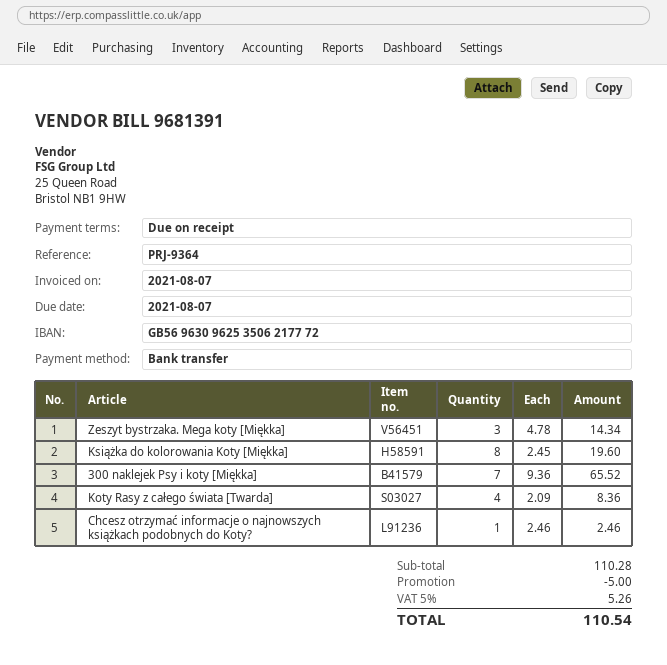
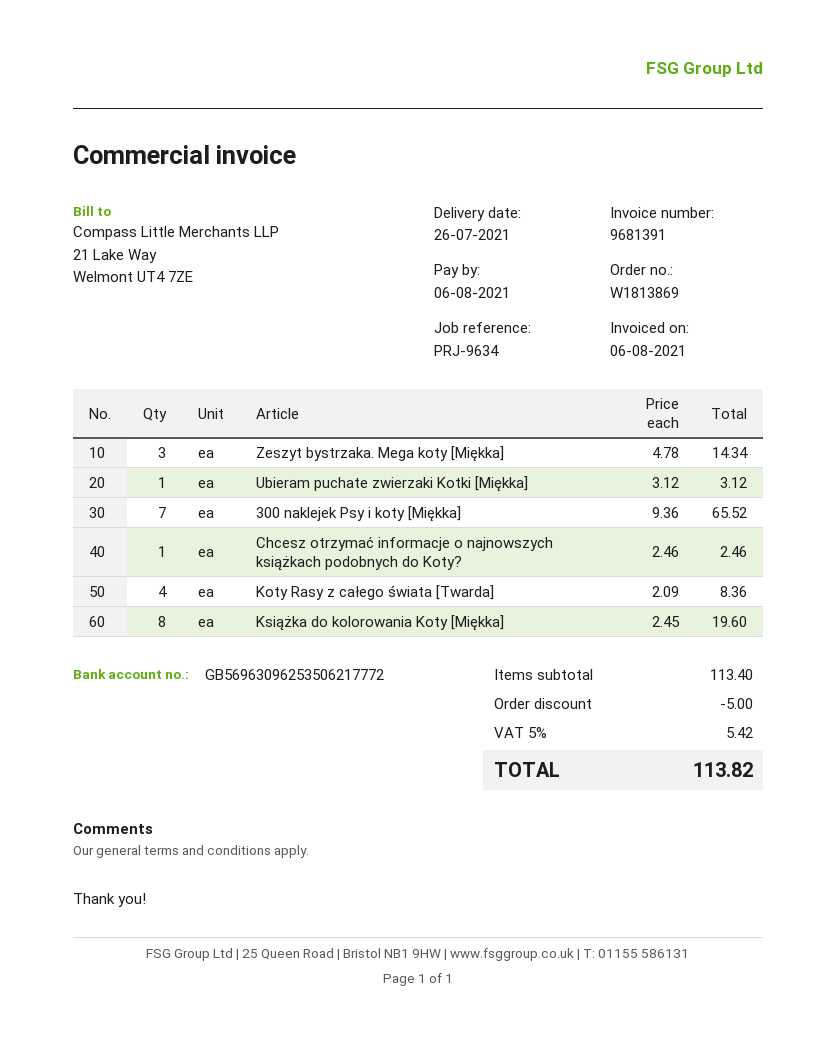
invoice date: 2021-08-07 -> 2021-08-06
due date: 2021-08-07 -> 2021-08-06
reference: PRJ-9364 -> PRJ-9634
Ubieram puchate zwierzaki Kotki [Miękka]: none -> 1 x 3.12 = 3.12
subtotal: 110.28 -> 113.40
tax: 5% = 5.26 -> 5% = 5.42
total: 110.54 -> 113.82

